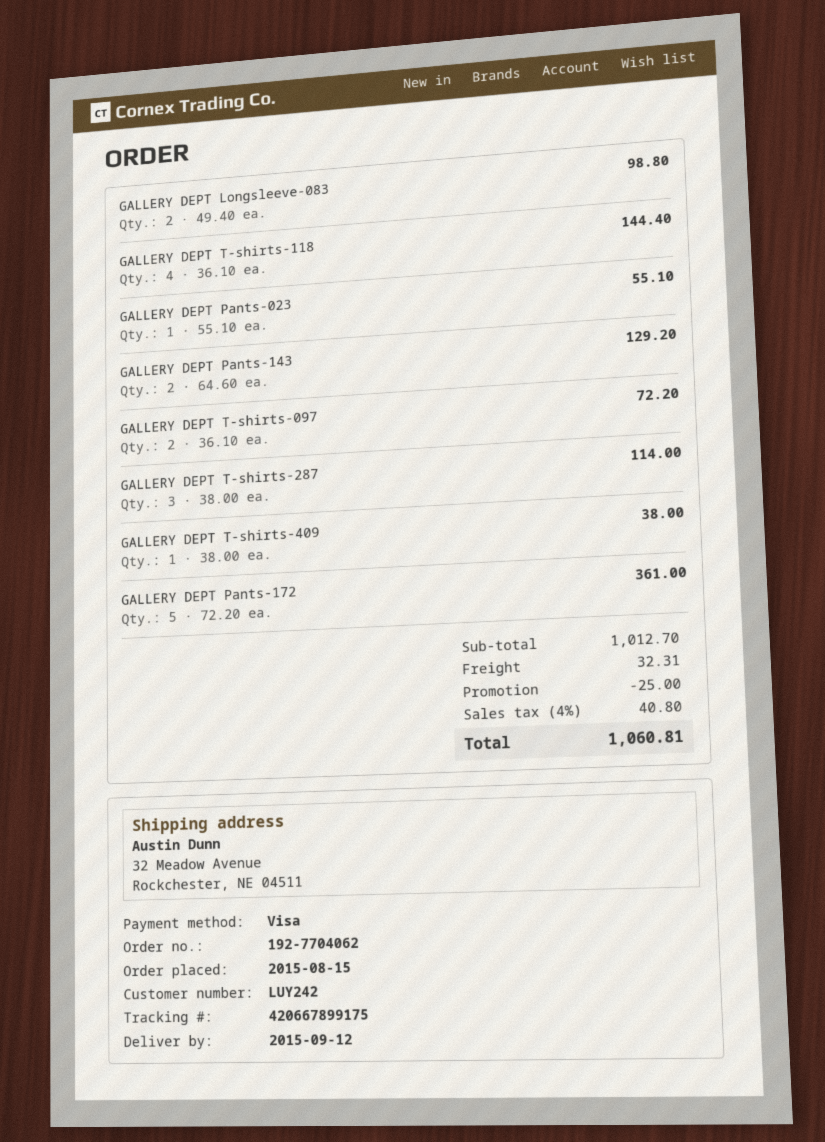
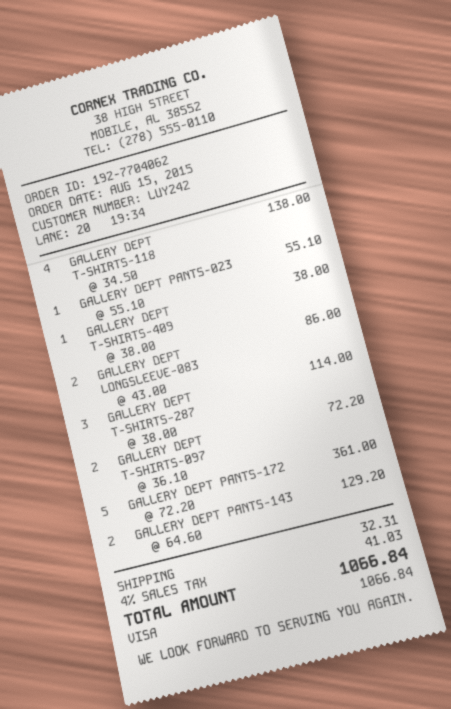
GALLERY DEPT Longsleeve-083: 2 x 49.40 = 98.80 -> 2 x 43.00 = 86.00
GALLERY DEPT T-shirts-118: 4 x 36.10 = 144.40 -> 4 x 34.50 = 138.00
discount: 25.00 -> none
tax: 4% = 40.80 -> 4% = 41.03
total: 1060.81 -> 1066.84

